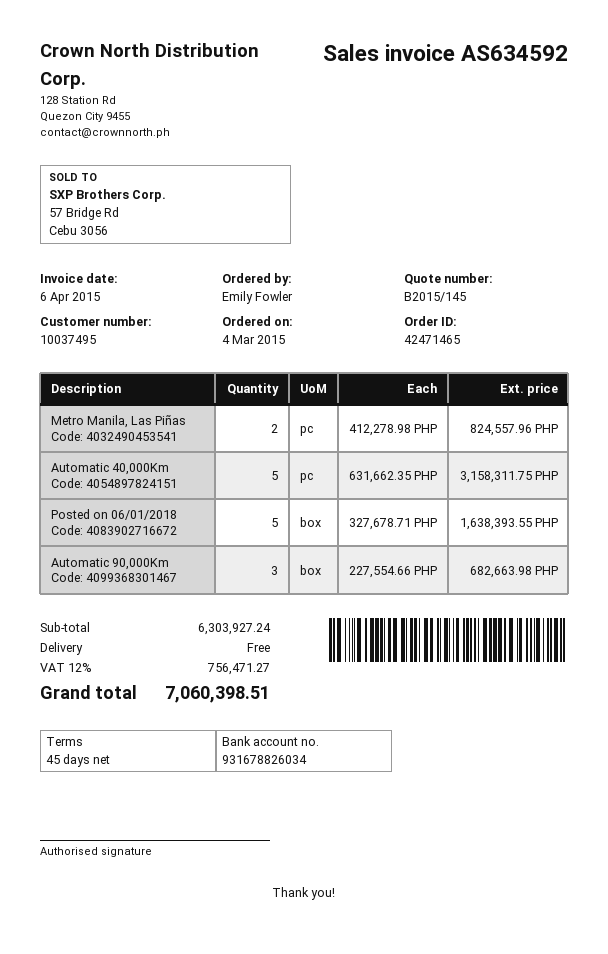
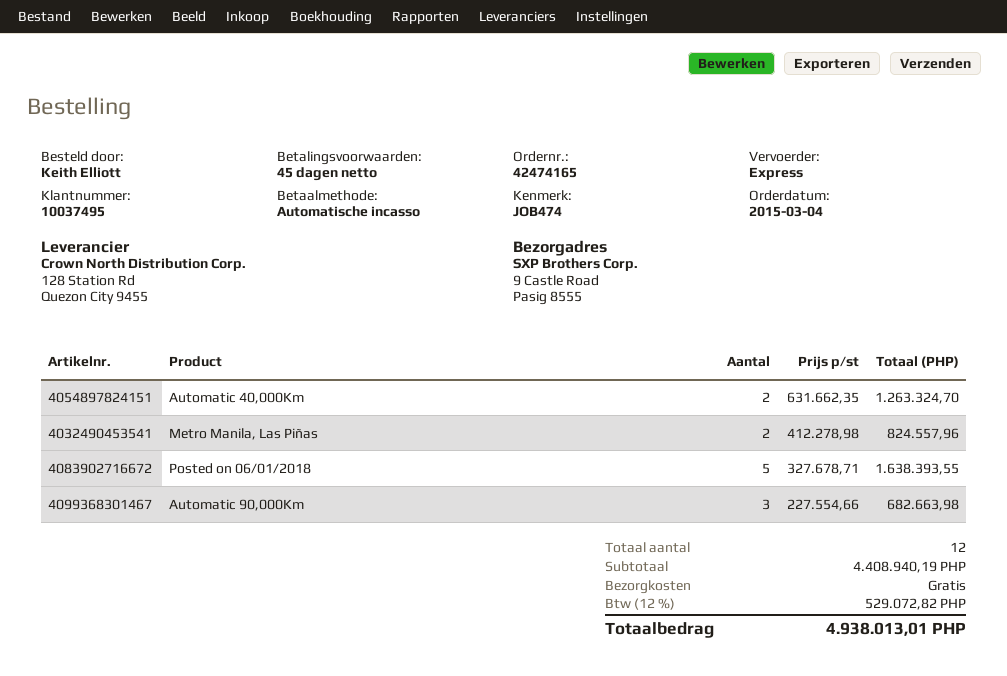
order number: 42471465 -> 42474165
ordered by: Emily Fowler -> Keith Elliott
Automatic 40,000Km: 5 x 631662.35 = 3158311.75 -> 2 x 631662.35 = 1263324.70
subtotal: 6303927.24 -> 4408940.19
tax: 12% = 756471.27 -> 12% = 529072.82
total: 7060398.51 -> 4938013.01

